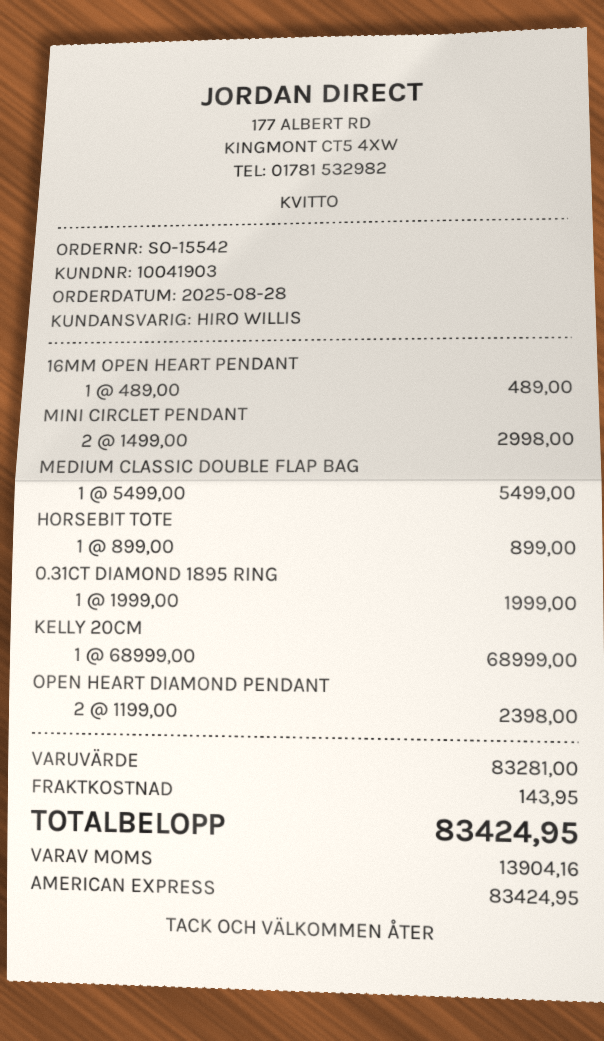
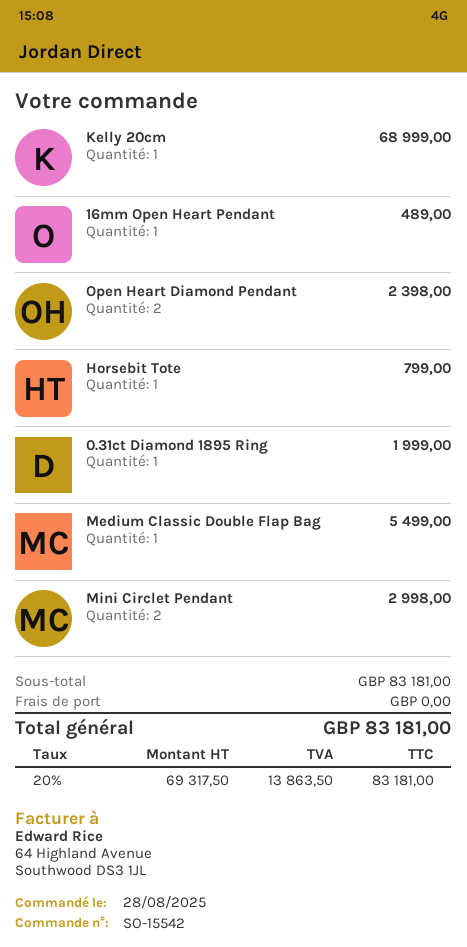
HORSEBIT TOTE: 1 for 899.00 -> 1 for 799.00
subtotal: 83281.00 -> 83181.00
shipping: 143.95 -> 0.00
tax: 13904.16 -> 13863.50
total: 83424.95 -> 83181.00

